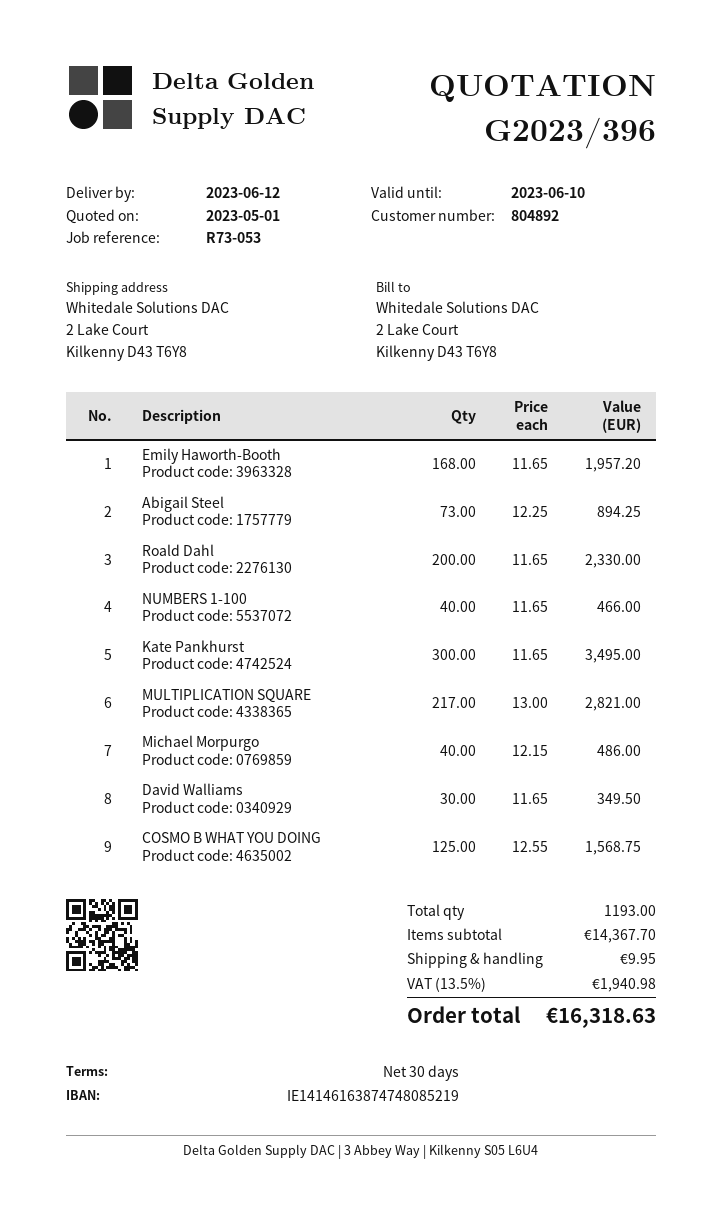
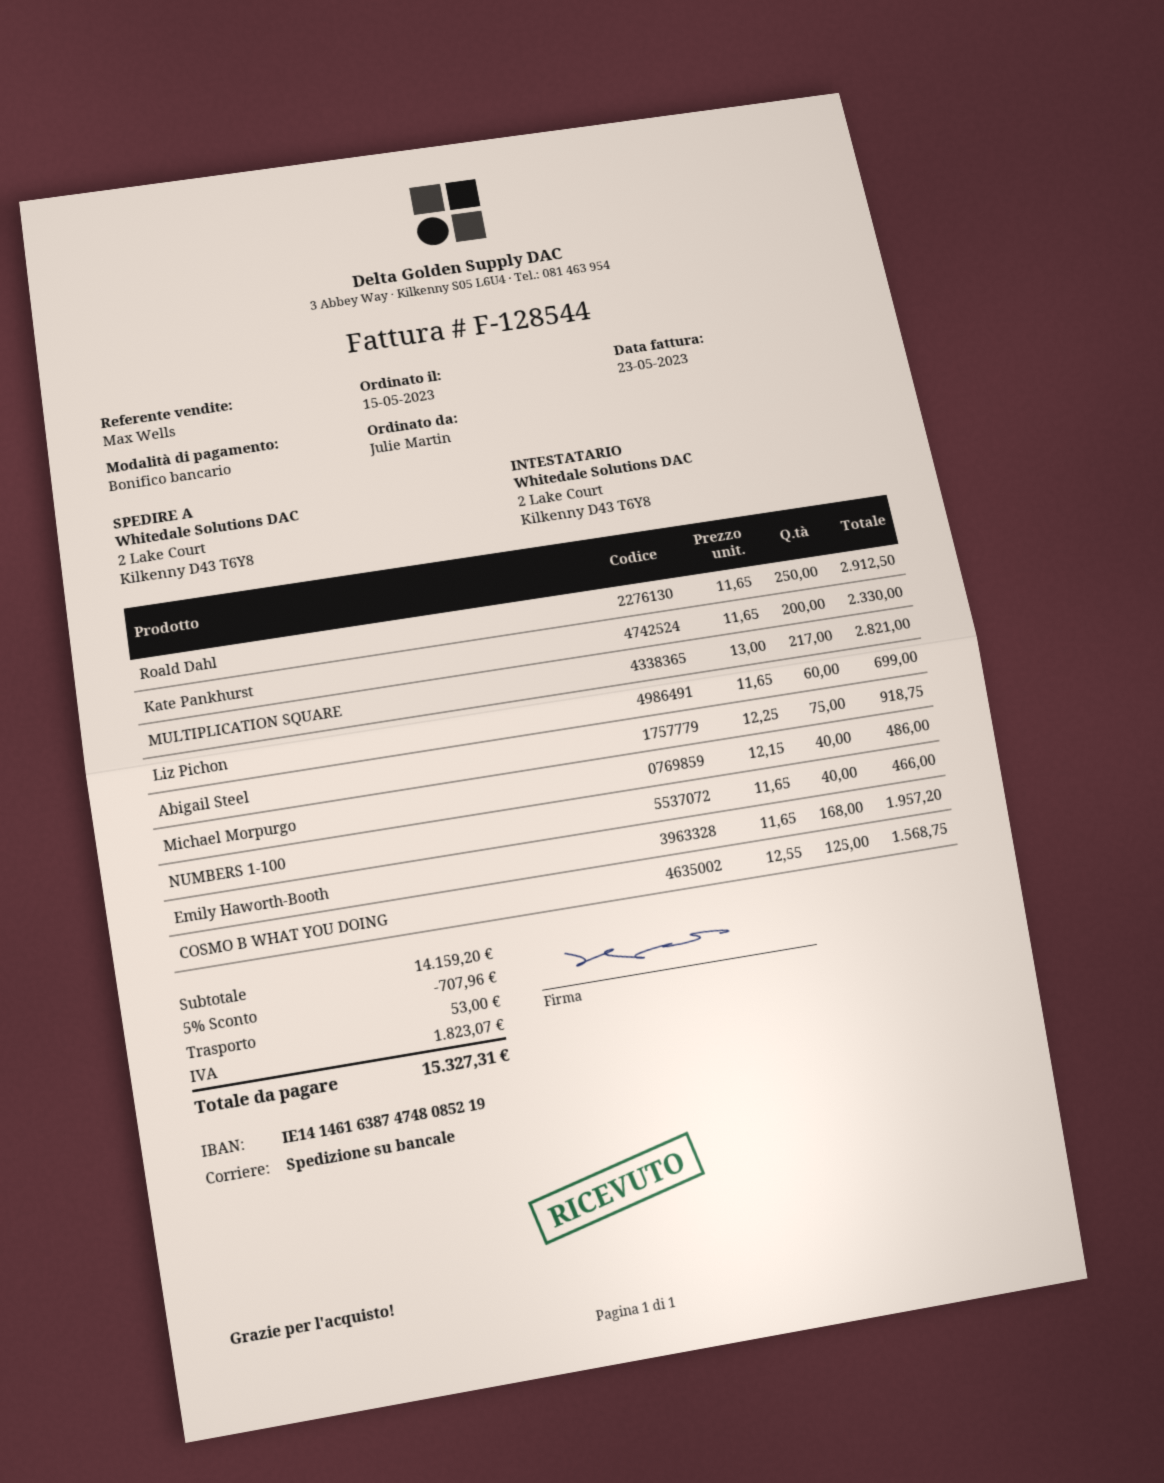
Abigail Steel: 73 x 12.25 = 894.25 -> 75 x 12.25 = 918.75
Roald Dahl: 200 x 11.65 = 2330.00 -> 250 x 11.65 = 2912.50
Kate Pankhurst: 300 x 11.65 = 3495.00 -> 200 x 11.65 = 2330.00
David Walliams: 30 x 11.65 = 349.50 -> none
Liz Pichon: none -> 60 x 11.65 = 699.00
subtotal: 14367.70 -> 14159.20
discount: none -> 5% = 707.96
shipping: 9.95 -> 53.00
tax: 1940.98 -> 1823.07
total: 16318.63 -> 15327.31

